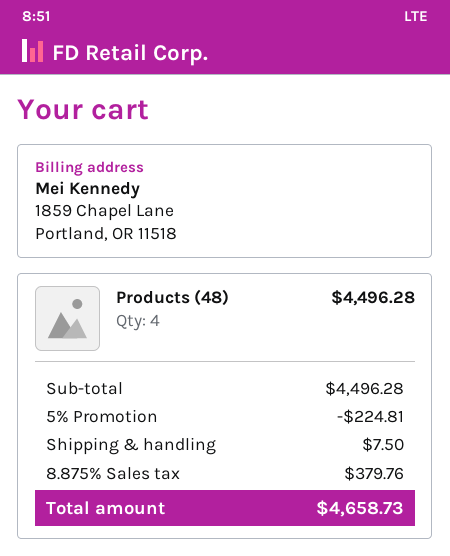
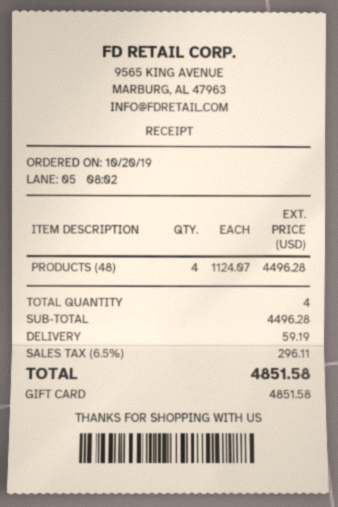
discount: 5% = 224.81 -> none
shipping: 7.50 -> 59.19
tax: 8.875% = 379.76 -> 6.5% = 296.11
total: 4658.73 -> 4851.58

